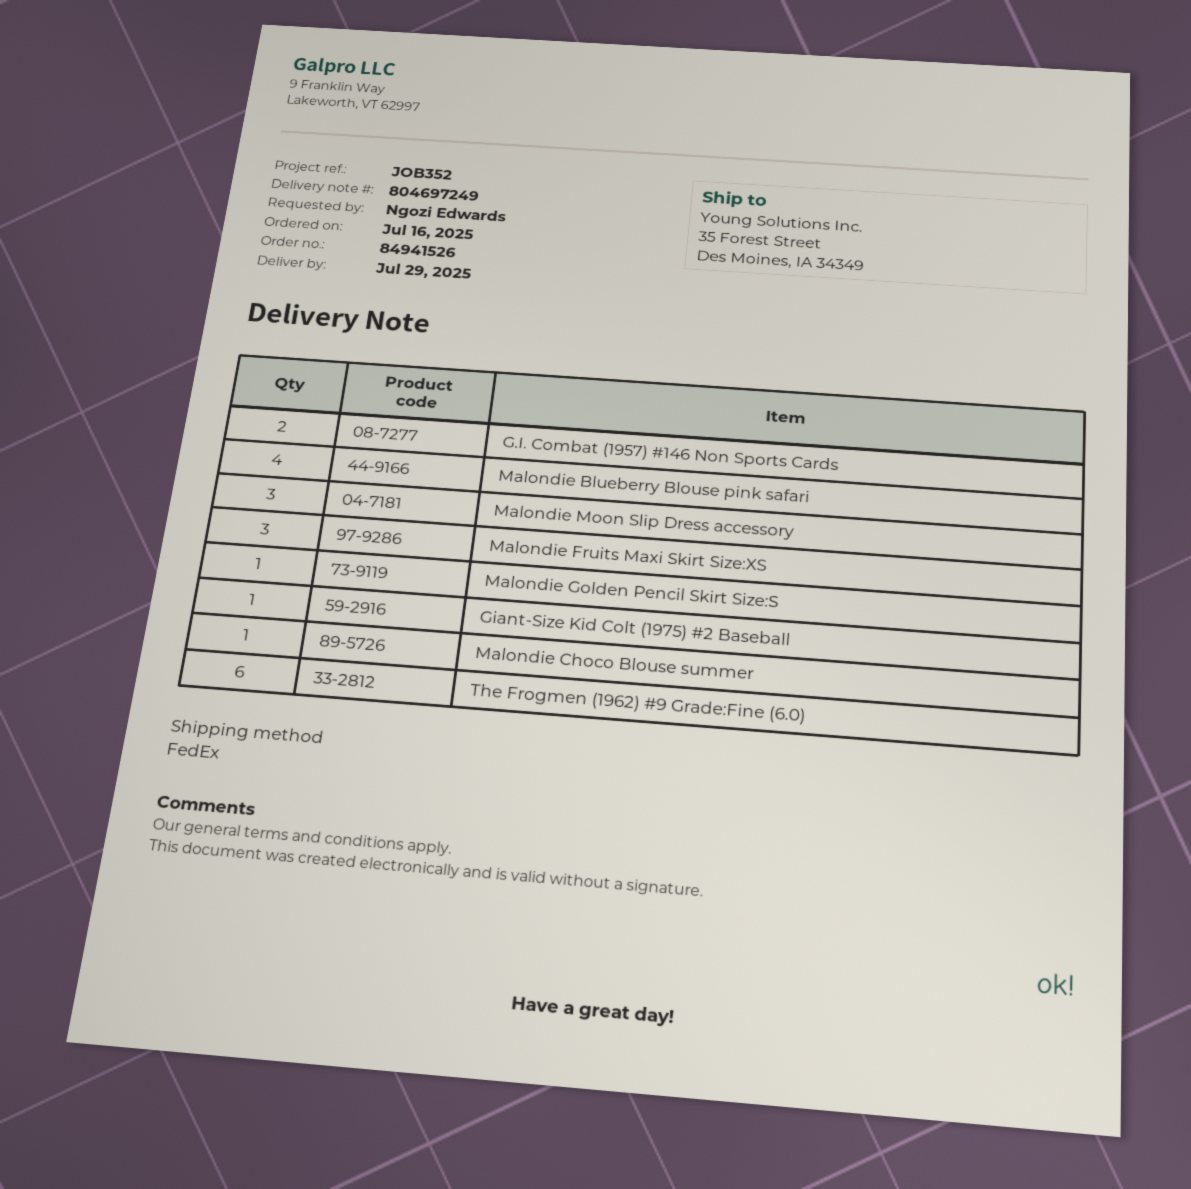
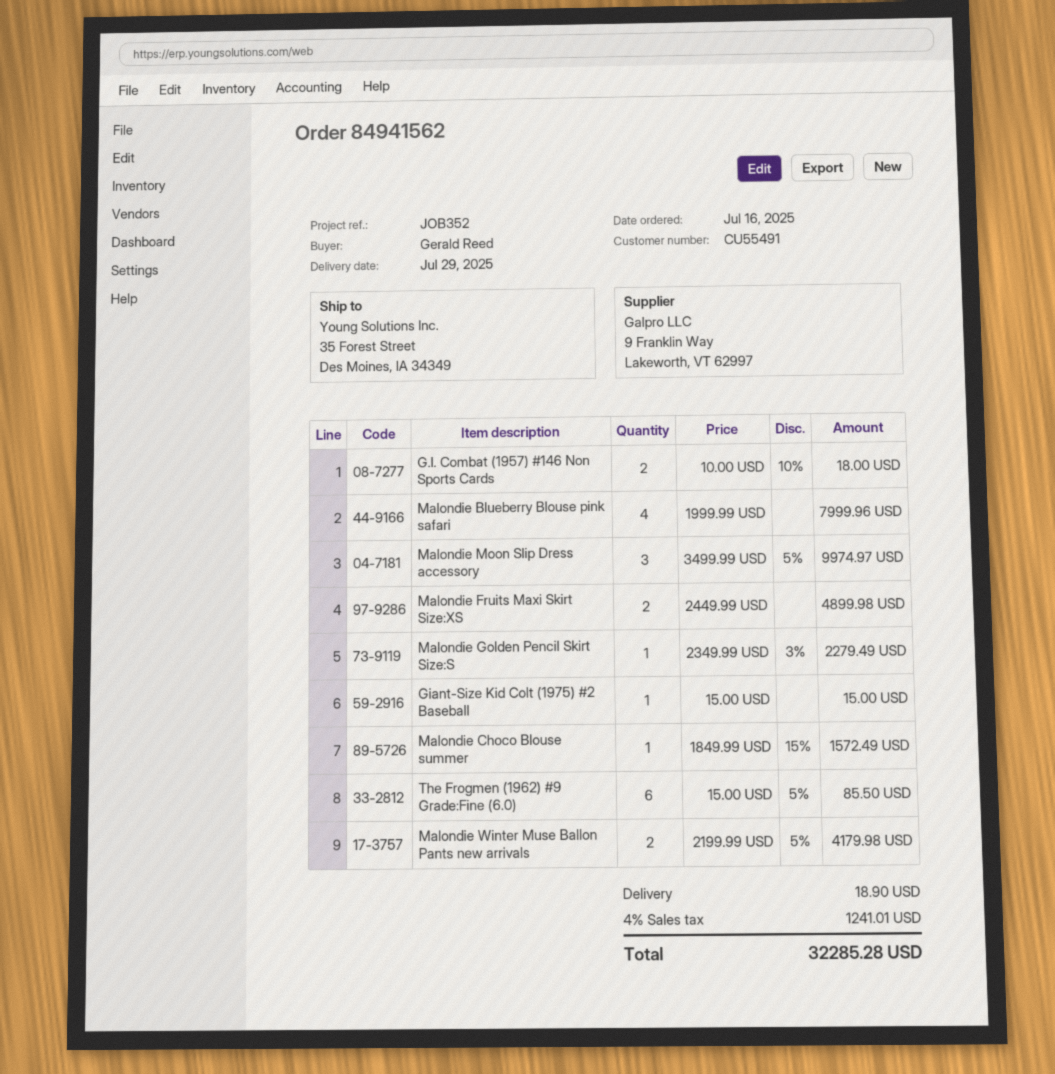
order number: 84941526 -> 84941562
ordered by: Ngozi Edwards -> Gerald Reed
Malondie Fruits Maxi Skirt Size:XS: 3 -> 2
Malondie Winter Muse Ballon Pants new arrivals: none -> 2

